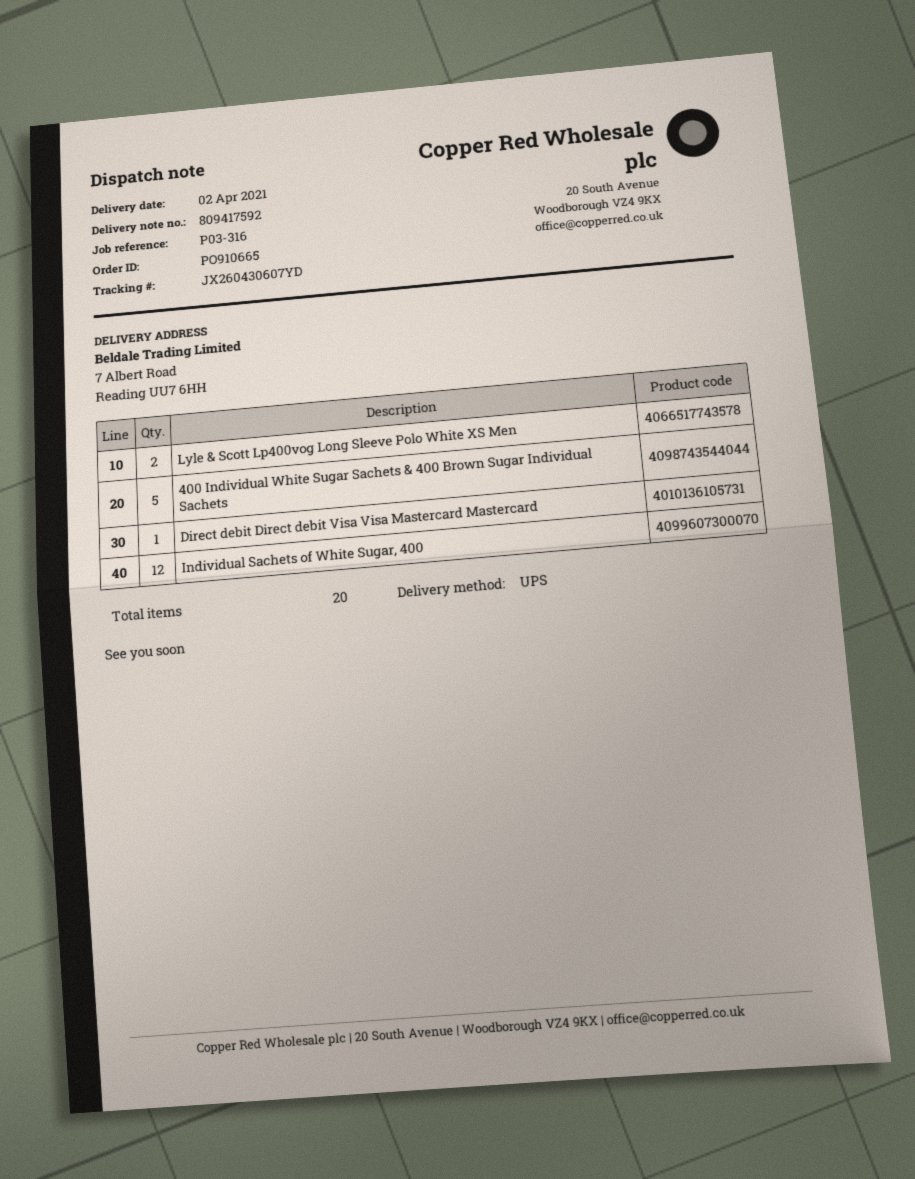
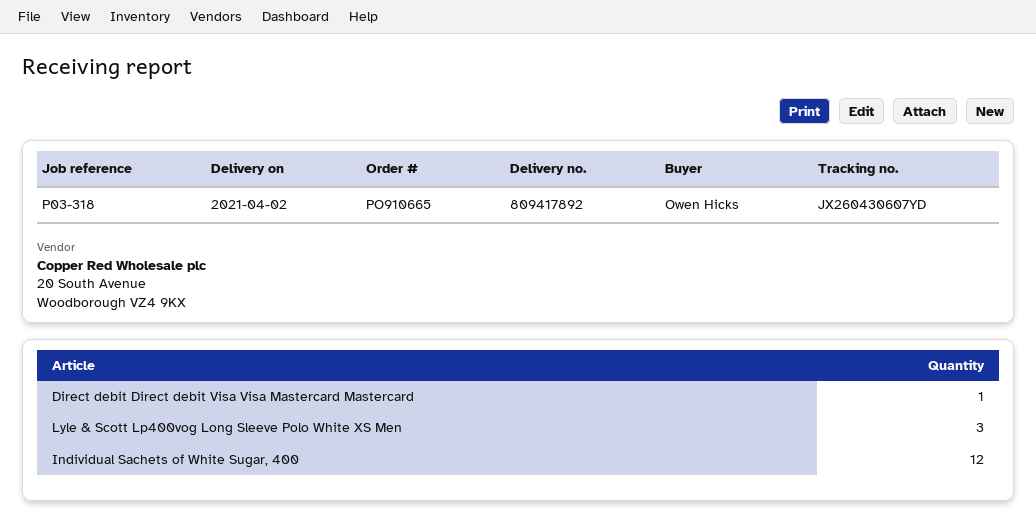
delivery note number: 809417592 -> 809417892
reference: P03-316 -> P03-318
Lyle & Scott Lp400vog Long Sleeve Polo White XS Men: 2 -> 3
400 Individual White Sugar Sachets & 400 Brown Sugar Individual Sachets: 5 -> none

